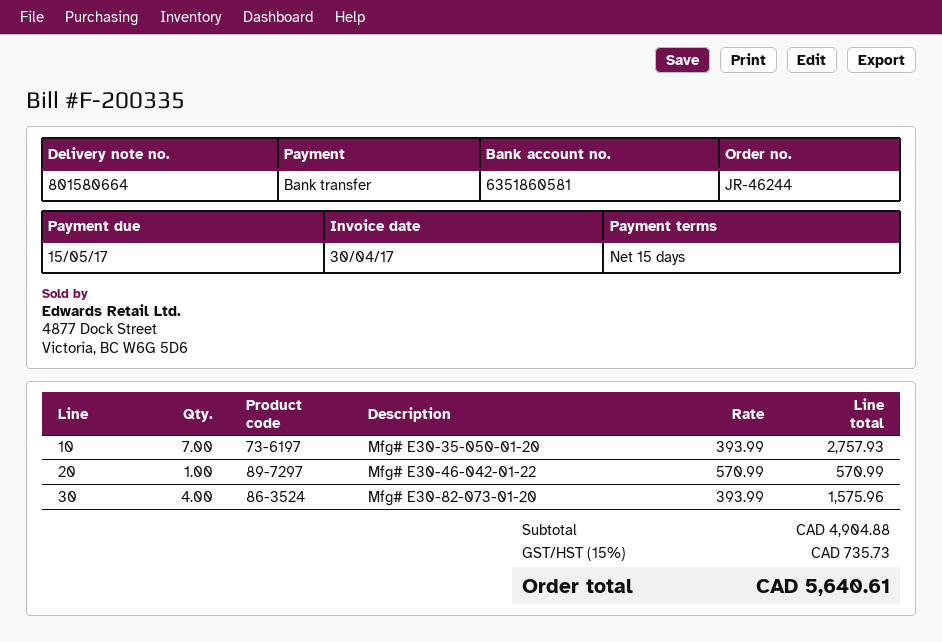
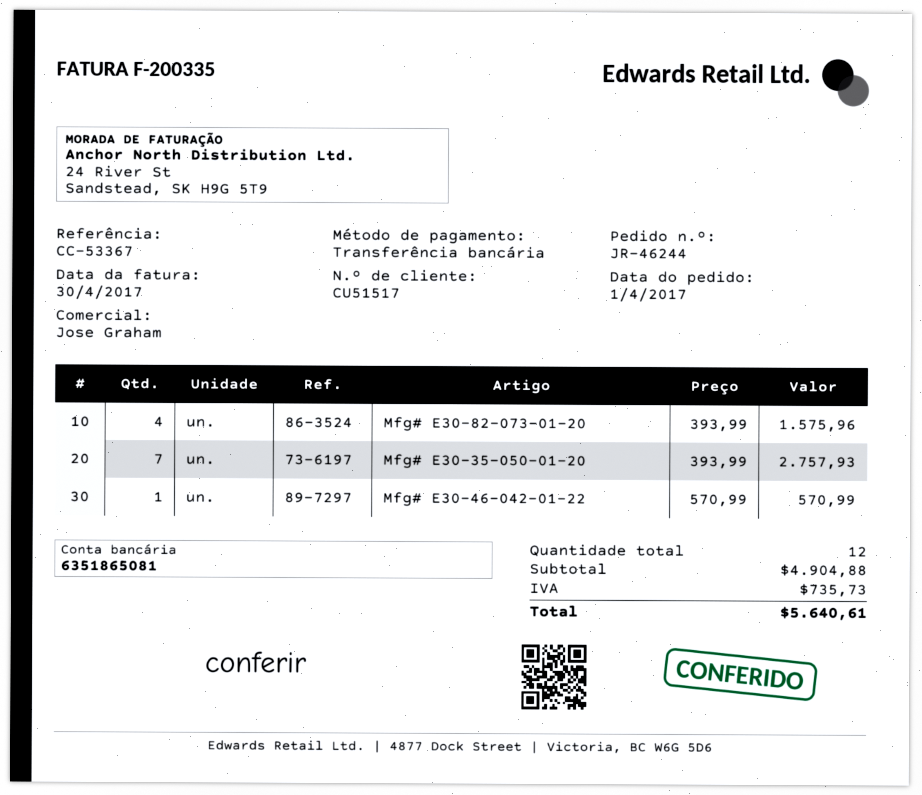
bank account: 6351860581 -> 6351865081

